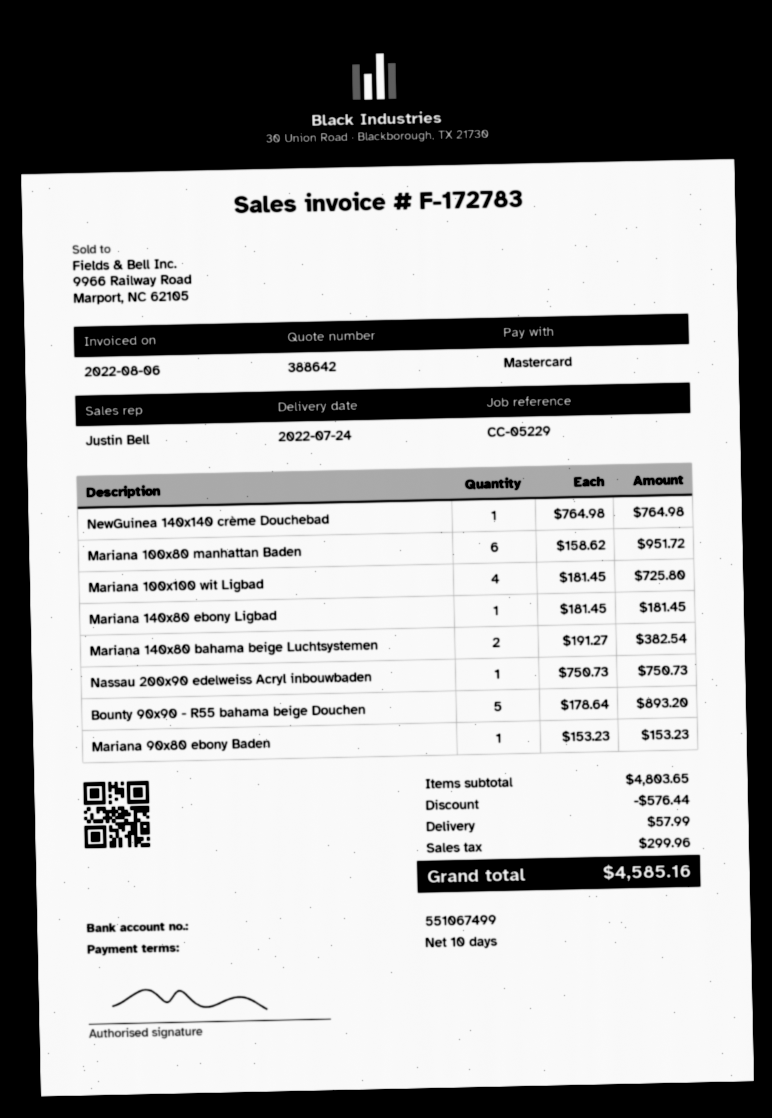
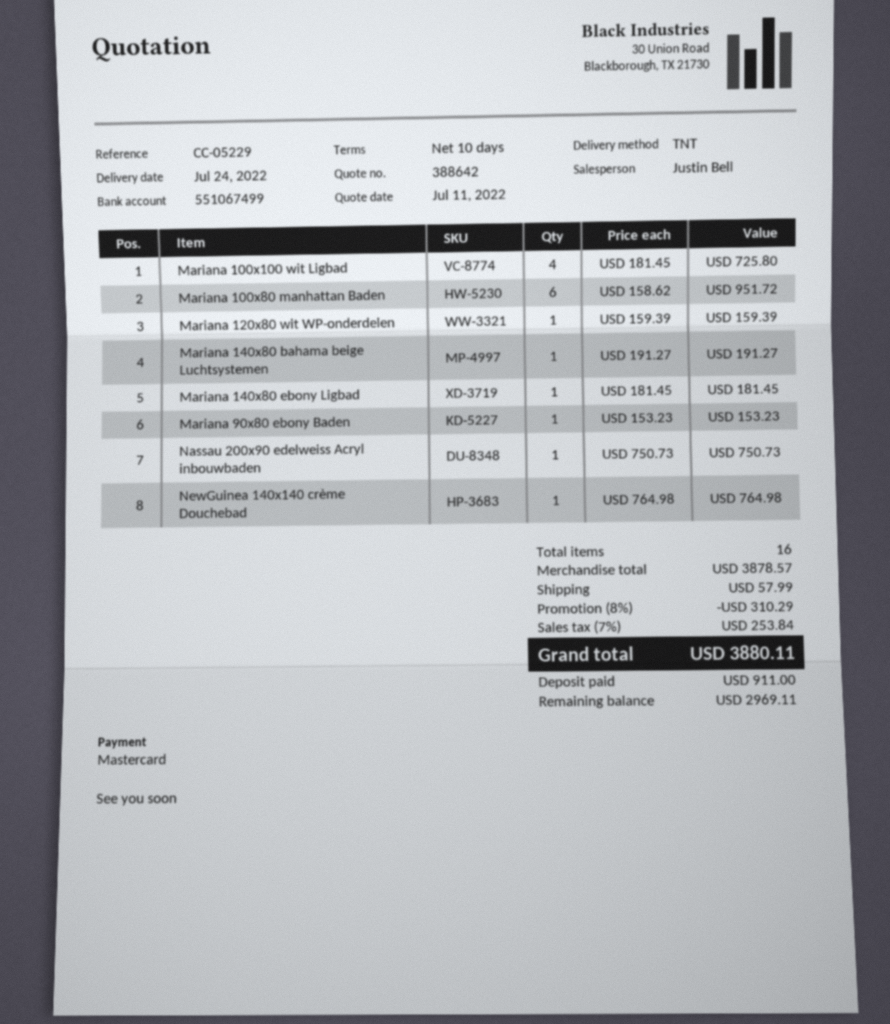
Mariana 140x80 bahama beige Luchtsystemen: 2 x 191.27 = 382.54 -> 1 x 191.27 = 191.27
Bounty 90x90 - R55 bahama beige Douchen: 5 x 178.64 = 893.20 -> none
Mariana 120x80 wit WP-onderdelen: none -> 1 x 159.39 = 159.39
subtotal: 4803.65 -> 3878.57
discount: 576.44 -> 310.29
tax: 299.96 -> 253.84
total: 4585.16 -> 3880.11

